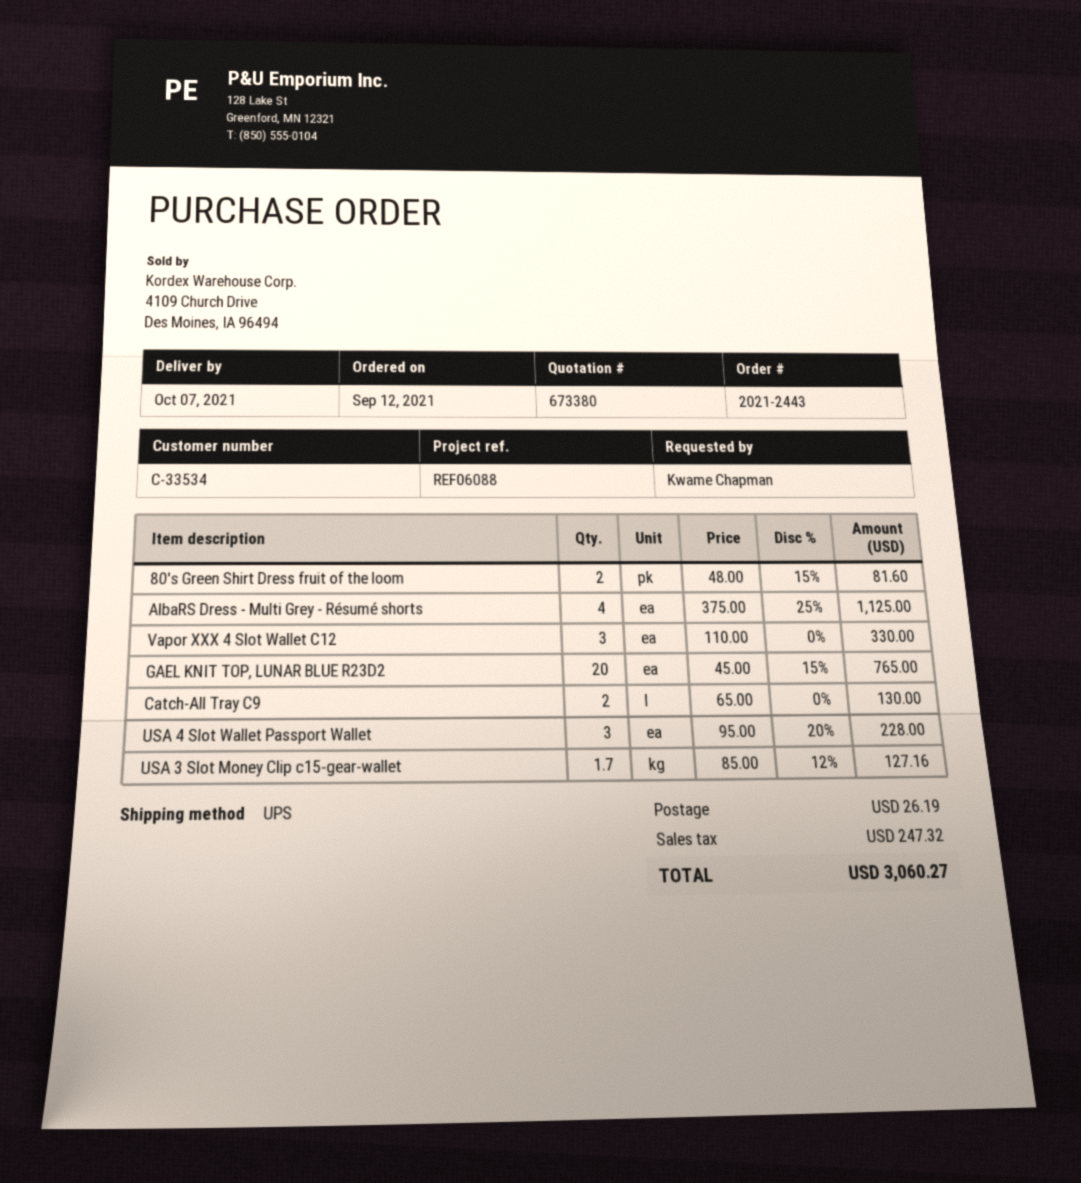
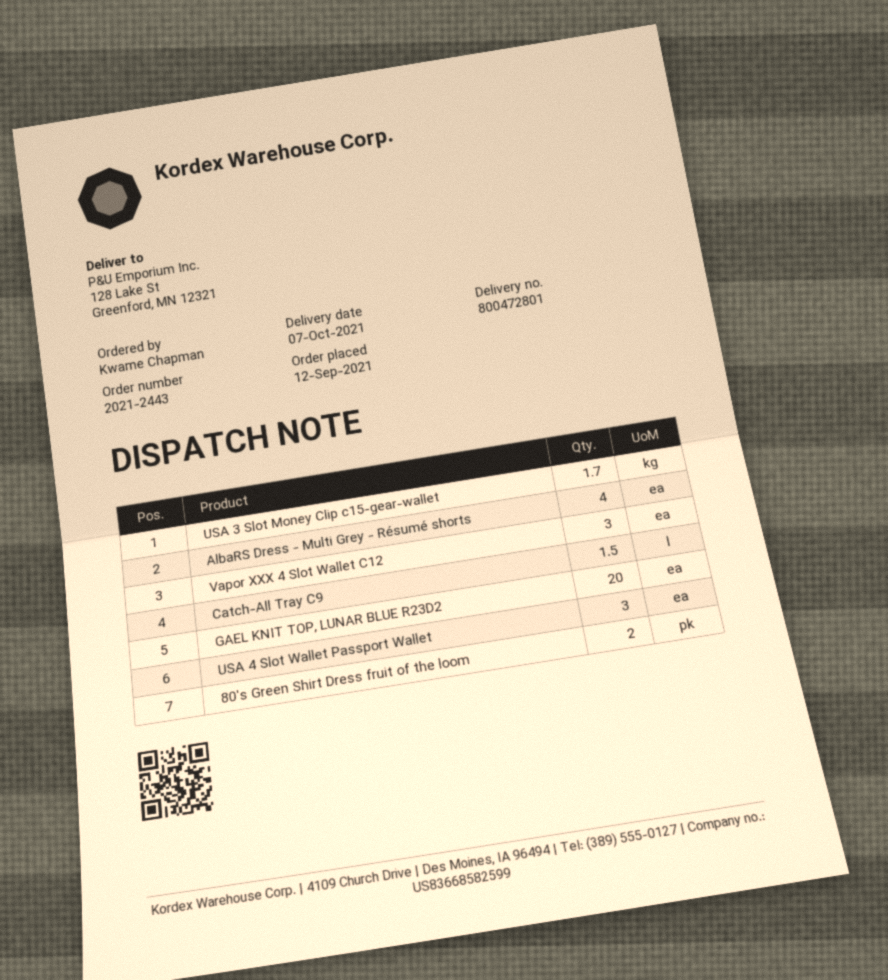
Catch-All Tray C9: 2 -> 1.5

